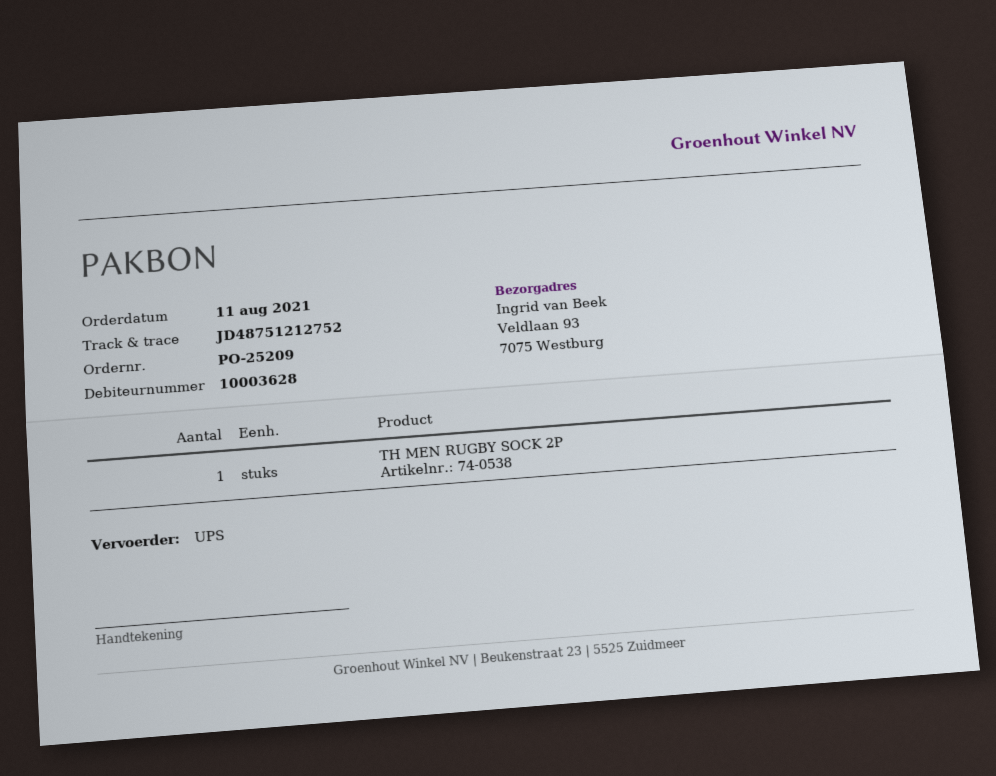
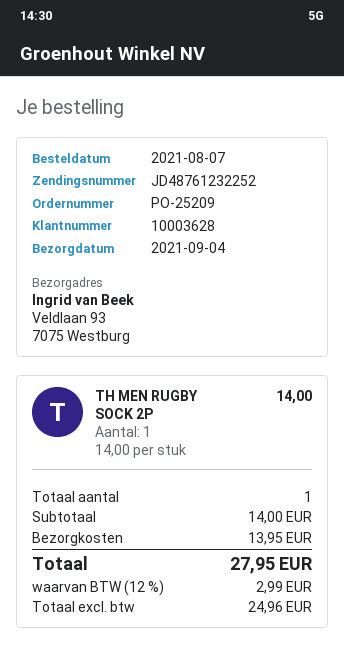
order date: 2021-08-11 -> 2021-08-07
tracking number: JD48751212752 -> JD48761232252

